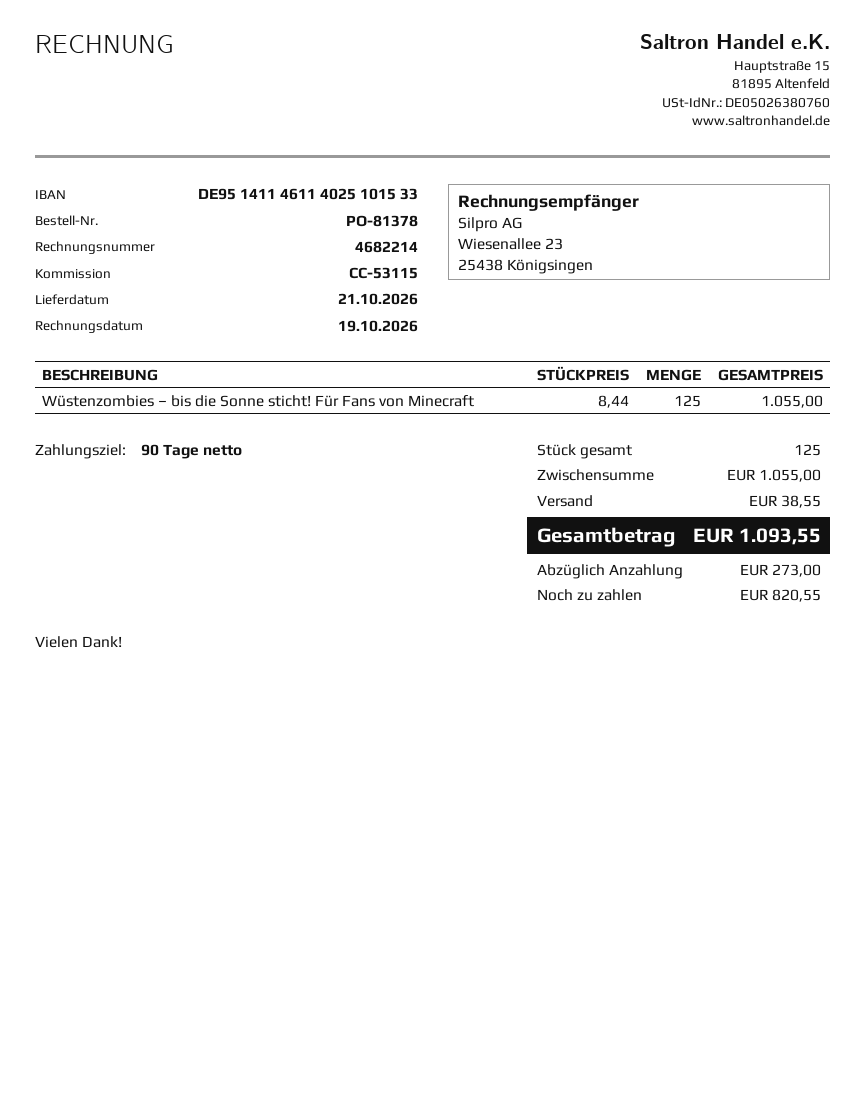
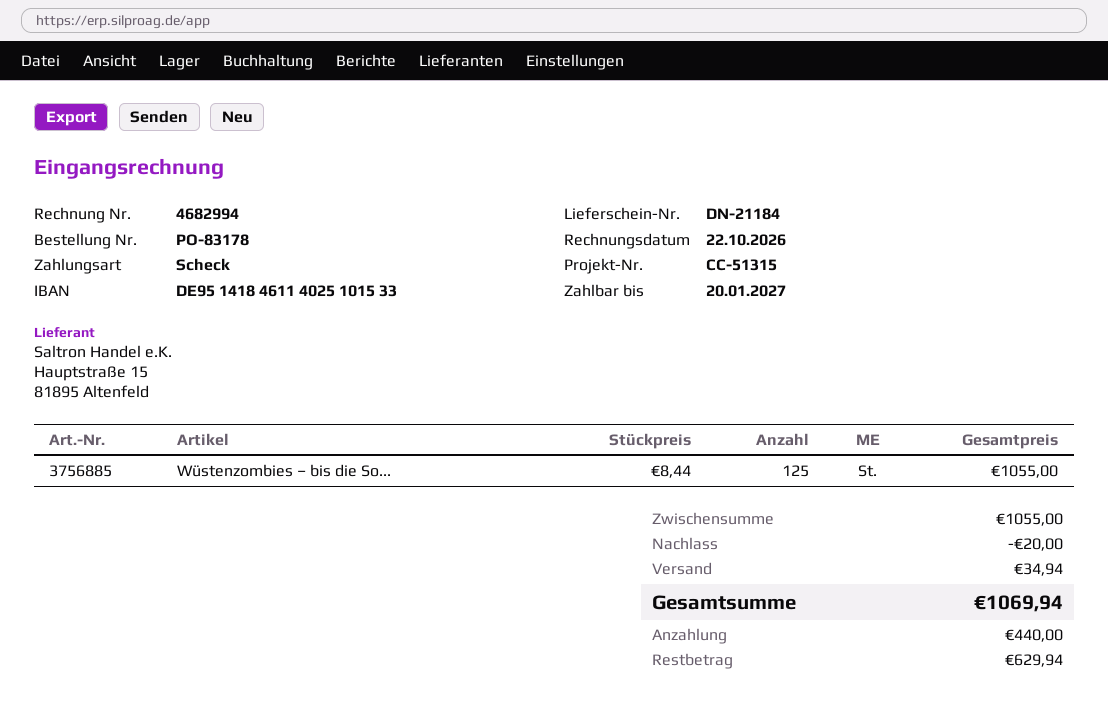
order number: PO-81378 -> PO-83178
invoice number: 4682214 -> 4682994
invoice date: 2026-10-19 -> 2026-10-22
reference: CC-53115 -> CC-51315
bank account: DE95141146114025101533 -> DE95141846114025101533
discount: none -> 20.00
shipping: 38.55 -> 34.94
total: 1093.55 -> 1069.94
deposit: 273.00 -> 440.00
balance: 820.55 -> 629.94

